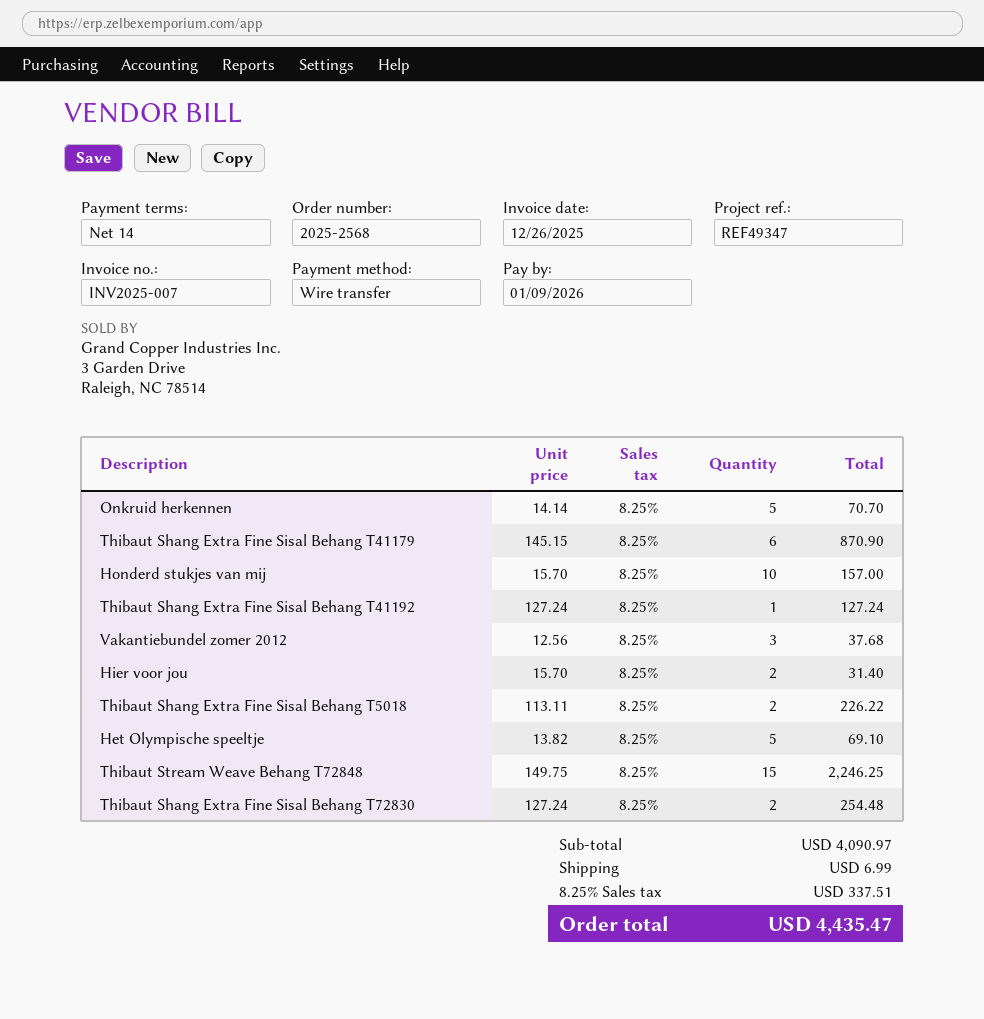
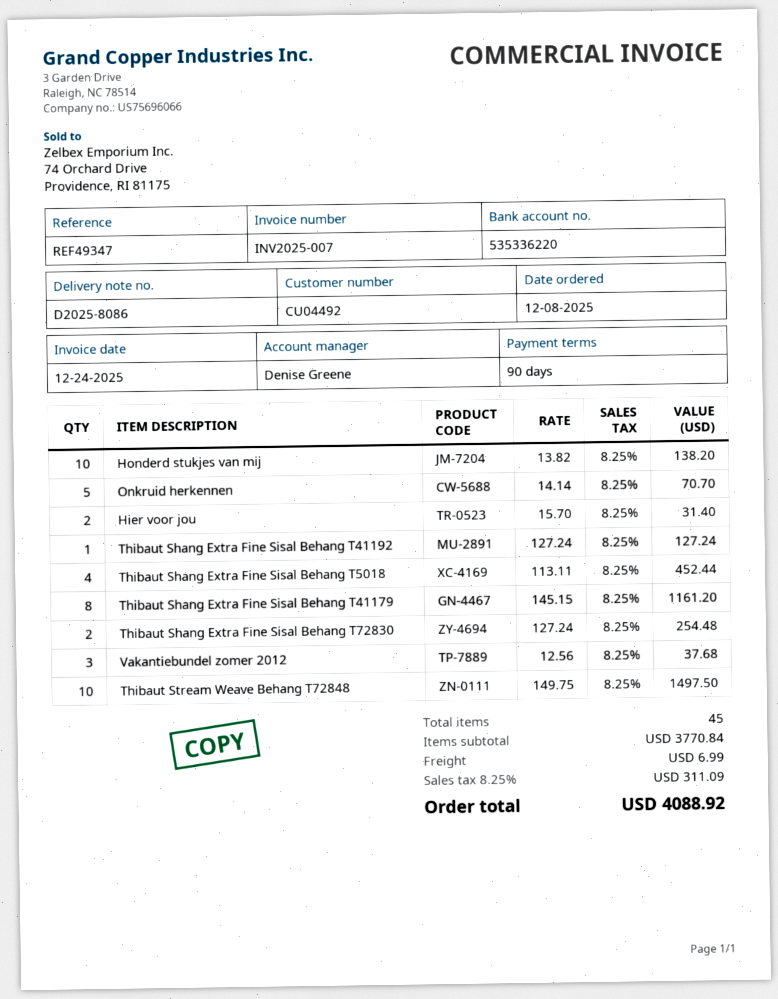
invoice date: 2025-12-26 -> 2025-12-24
payment terms: 14 days -> 90 days
Thibaut Shang Extra Fine Sisal Behang T41179: 6 x 145.15 = 870.90 -> 8 x 145.15 = 1161.20
Honderd stukjes van mij: 10 x 15.70 = 157.00 -> 10 x 13.82 = 138.20
Thibaut Shang Extra Fine Sisal Behang T5018: 2 x 113.11 = 226.22 -> 4 x 113.11 = 452.44
Het Olympische speeltje: 5 x 13.82 = 69.10 -> none
Thibaut Stream Weave Behang T72848: 15 x 149.75 = 2246.25 -> 10 x 149.75 = 1497.50
subtotal: 4090.97 -> 3770.84
tax: 8.25% = 337.51 -> 8.25% = 311.09
total: 4435.47 -> 4088.92

